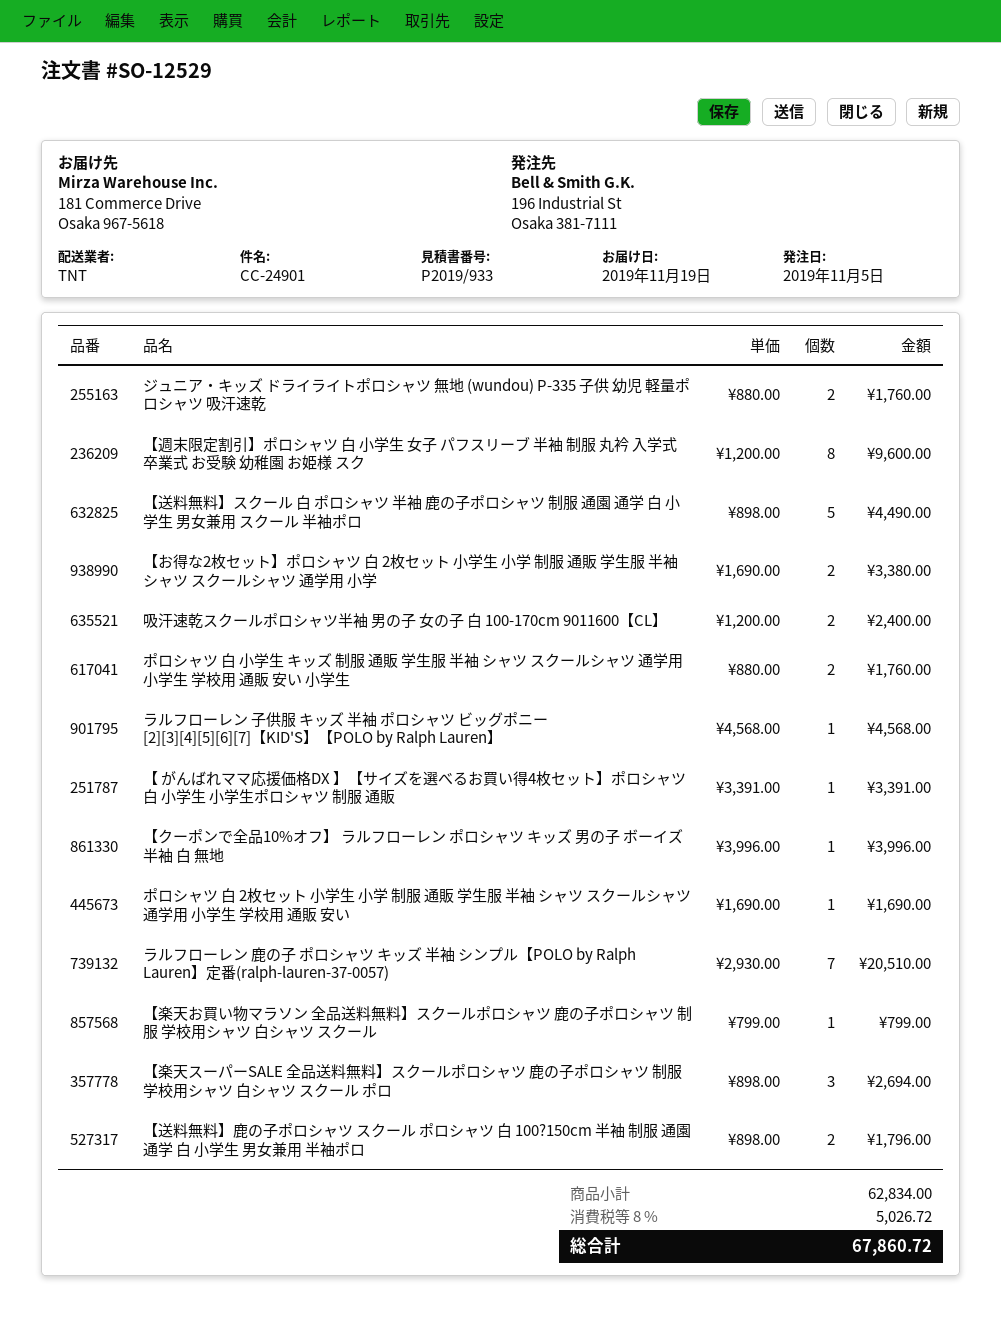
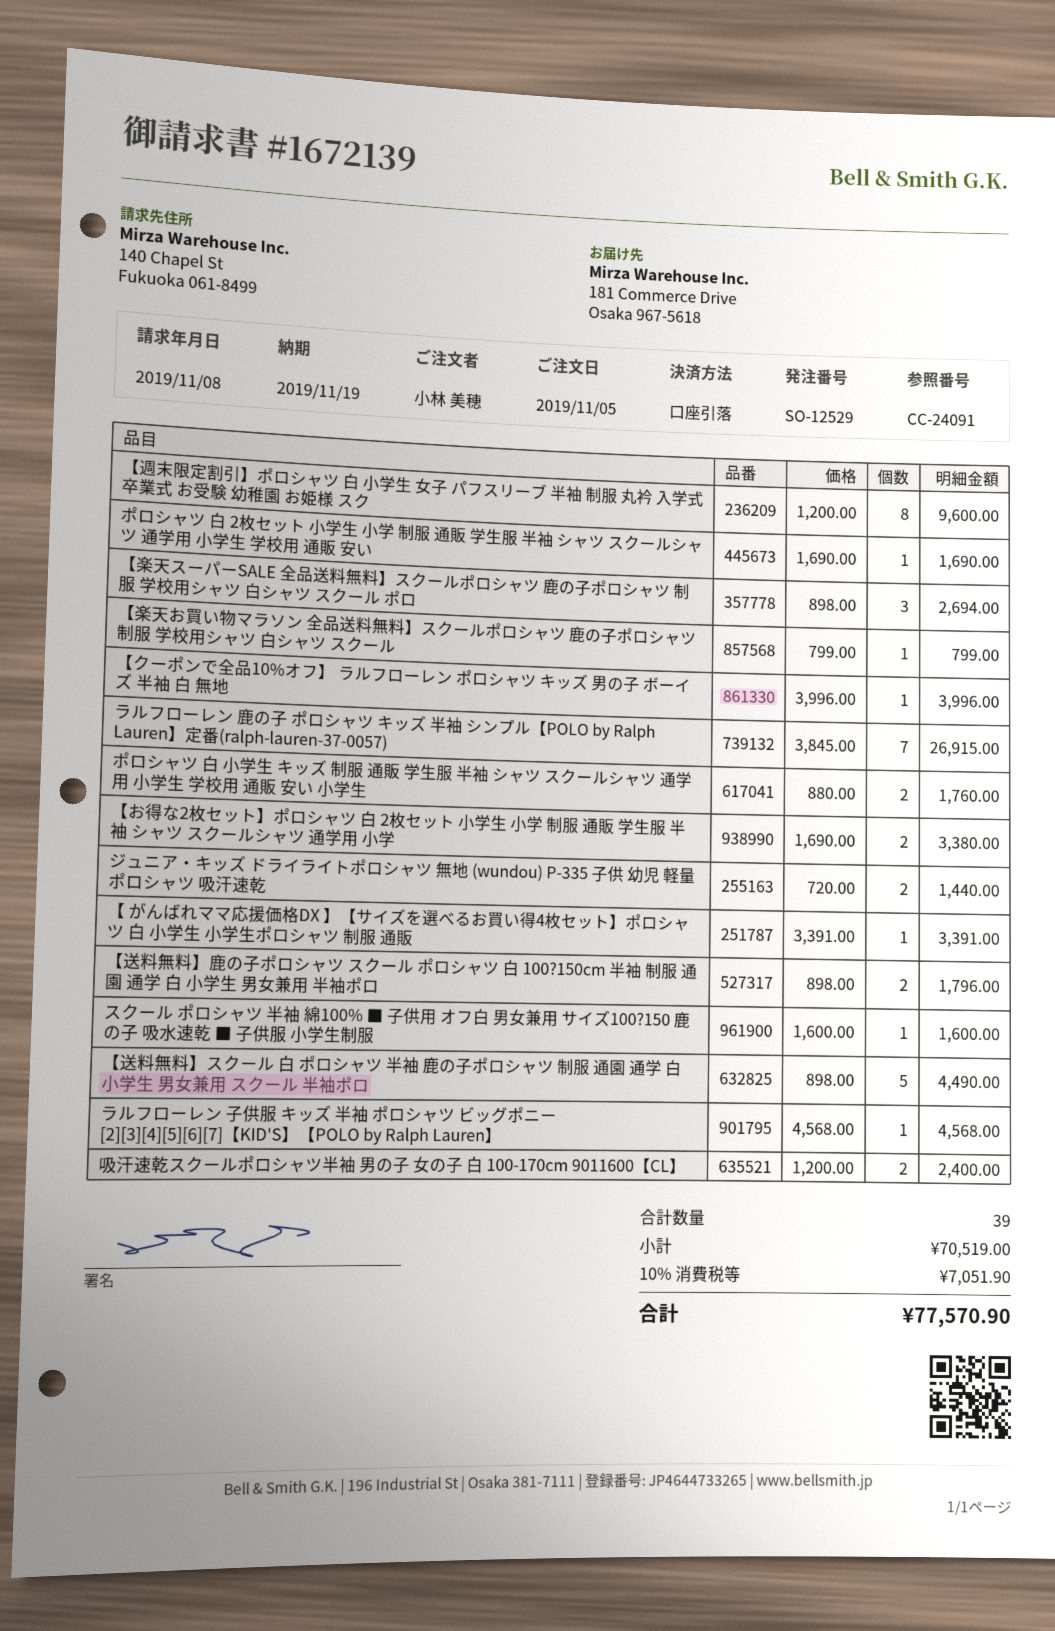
reference: CC-24901 -> CC-24091
ジュニア・キッズ ドライライトポロシャツ 無地 (wundou) P-335 子供 幼児 軽量ポロシャツ 吸汗速乾: 2 x 880.00 = 1760.00 -> 2 x 720.00 = 1440.00
ラルフローレン 鹿の子 ポロシャツ キッズ 半袖 シンプル【POLO by Ralph Lauren】定番(ralph-lauren-37-0057): 7 x 2930.00 = 20510.00 -> 7 x 3845.00 = 26915.00
スクール ポロシャツ 半袖 綿100% ■ 子供用 オフ白 男女兼用 サイズ100?150 鹿の子 吸水速乾 ■ 子供服 小学生制服: none -> 1 x 1600.00 = 1600.00
subtotal: 62834.00 -> 70519.00
tax: 8% = 5026.72 -> 10% = 7051.90
total: 67860.72 -> 77570.90

